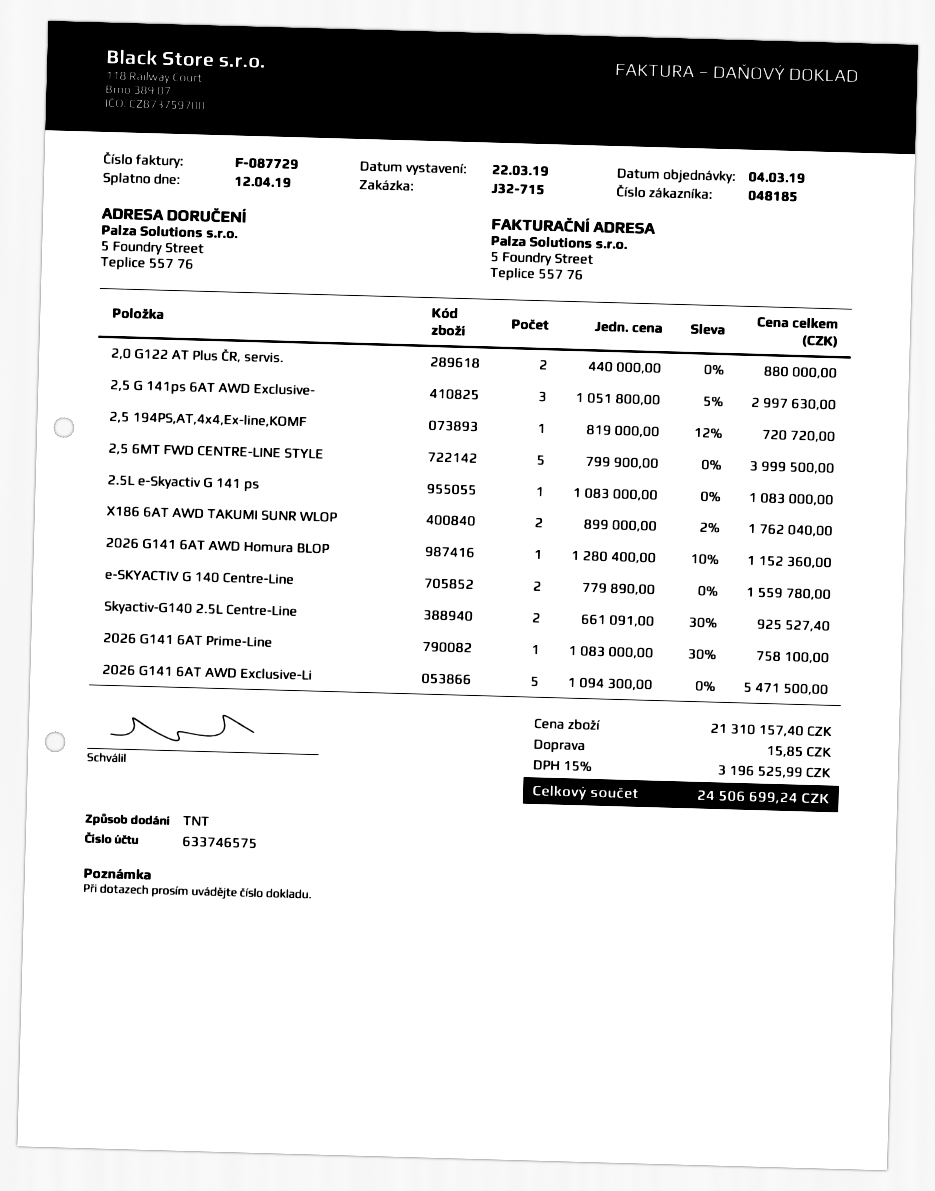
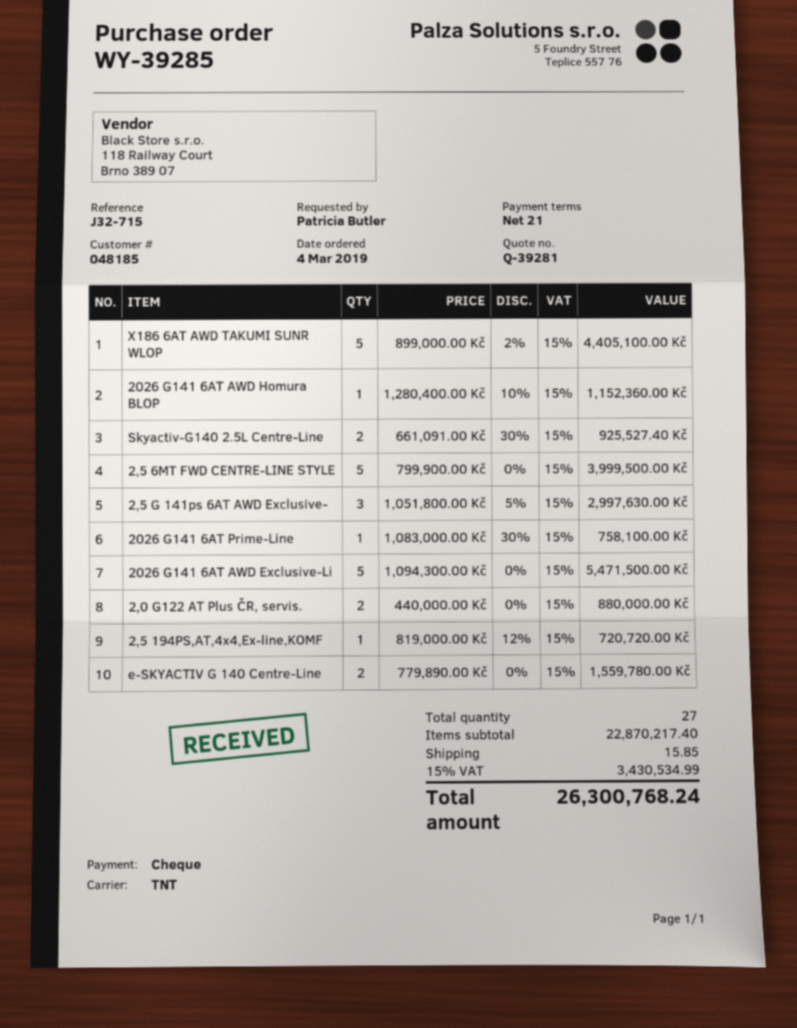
2.5L e-Skyactiv G 141 ps: 1 x 1083000.00 = 1083000.00 -> none
X186 6AT AWD TAKUMI SUNR WLOP: 2 x 899000.00 - 2% = 1762040.00 -> 5 x 899000.00 - 2% = 4405100.00
subtotal: 21310157.40 -> 22870217.40
tax: 15% = 3196525.99 -> 15% = 3430534.99
total: 24506699.24 -> 26300768.24

